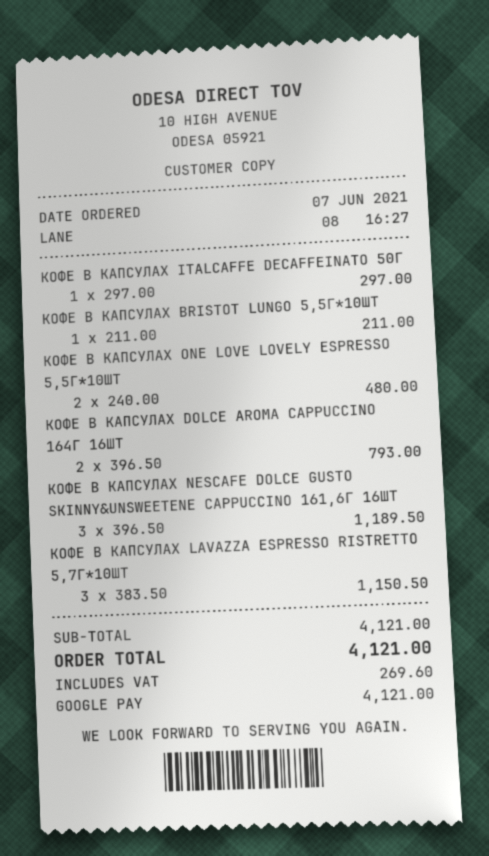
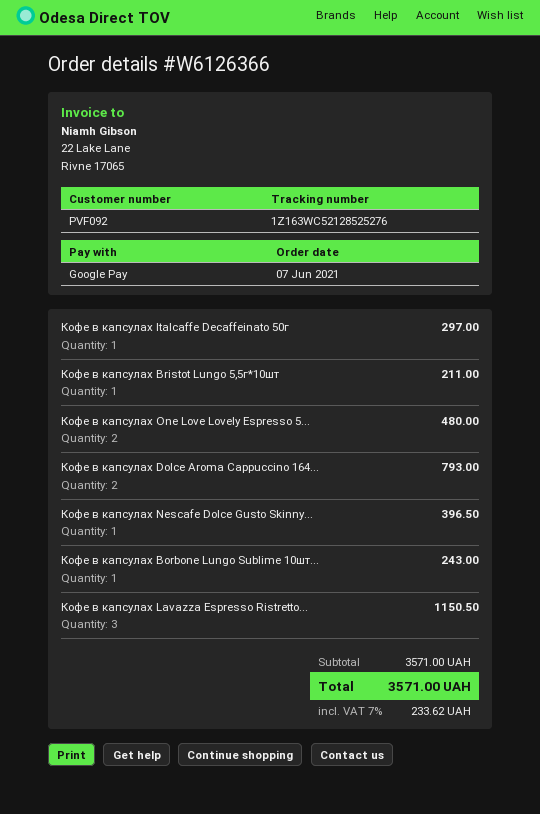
КОФЕ В КАПСУЛАХ NESCAFE DOLCE GUSTO SKINNY&UNSWEETENE CAPPUCCINO 161,6Г 16ШТ: 3 for 1189.50 -> 1 for 396.50
Кофе в капсулах Borbone Lungo Sublime 10шт...: none -> 1 for 243.00
subtotal: 4121.00 -> 3571.00
tax: 269.60 -> 233.62
total: 4121.00 -> 3571.00

